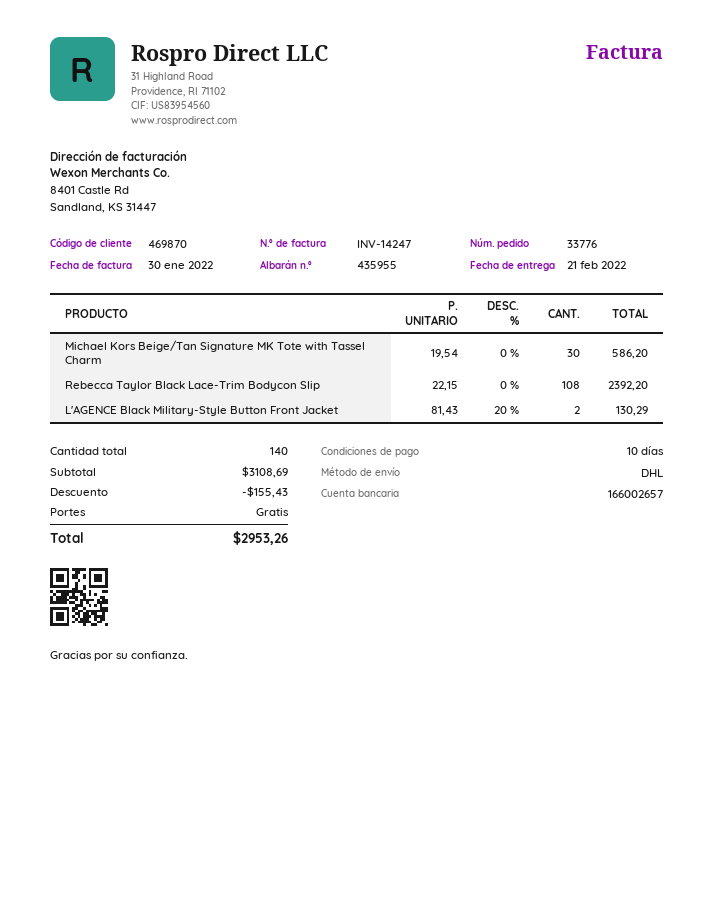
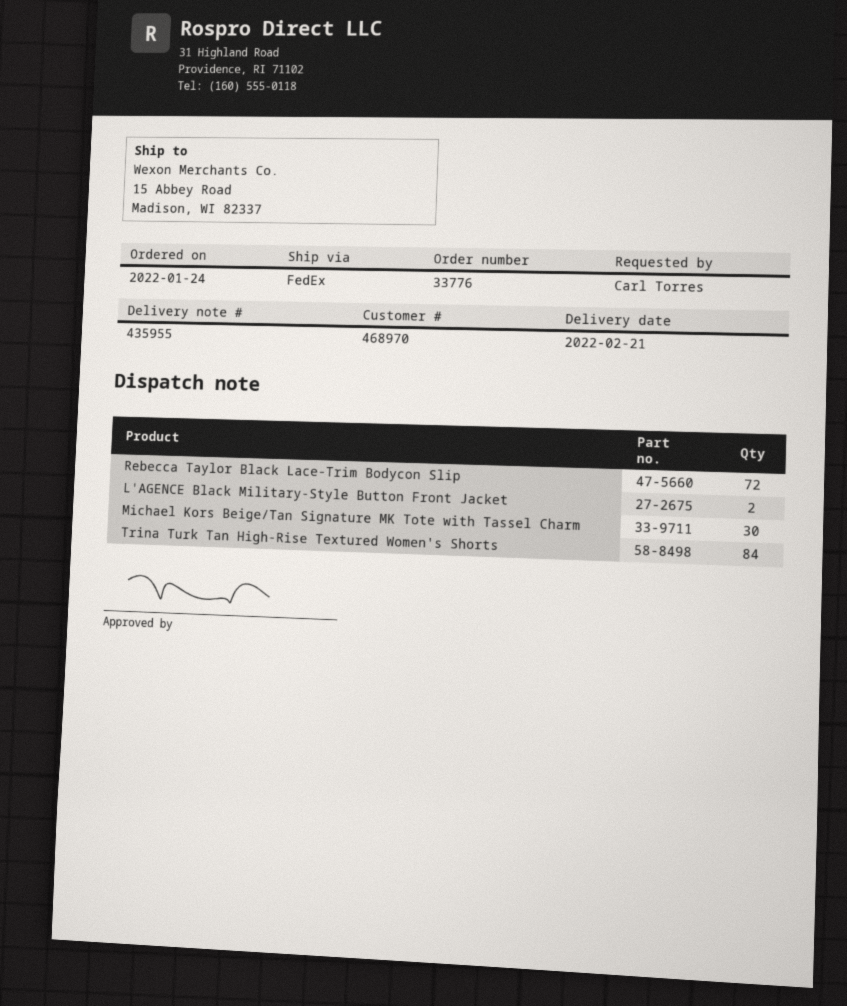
customer number: 469870 -> 468970
shipping method: DHL -> FedEx
Rebecca Taylor Black Lace-Trim Bodycon Slip: 108 -> 72
Trina Turk Tan High-Rise Textured Women's Shorts: none -> 84

